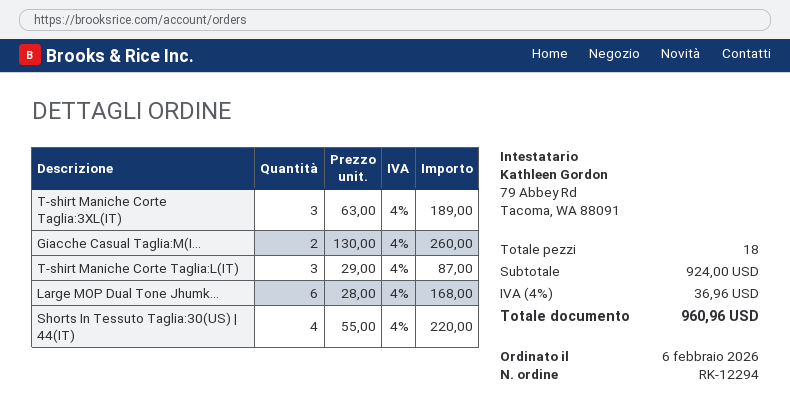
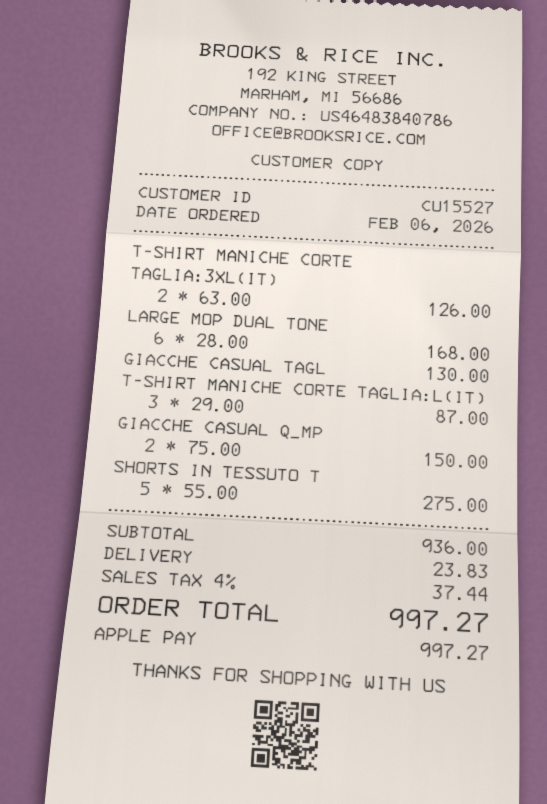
T-shirt Maniche Corte Taglia:3XL(IT): 3 x 63.00 = 189.00 -> 2 x 63.00 = 126.00
Giacche Casual Taglia:M(I...: 2 x 130.00 = 260.00 -> 1 x 130.00 = 130.00
Shorts In Tessuto Taglia:30(US) | 44(IT): 4 x 55.00 = 220.00 -> 5 x 55.00 = 275.00
GIACCHE CASUAL Q_MP: none -> 2 x 75.00 = 150.00
subtotal: 924.00 -> 936.00
shipping: none -> 23.83
tax: 4% = 36.96 -> 4% = 37.44
total: 960.96 -> 997.27

